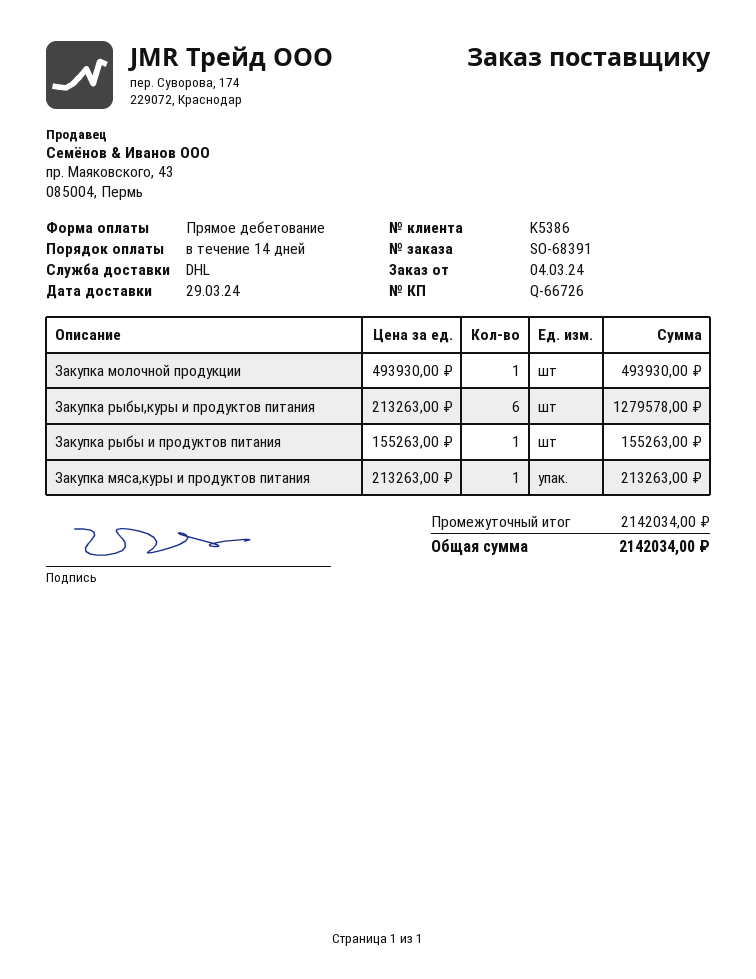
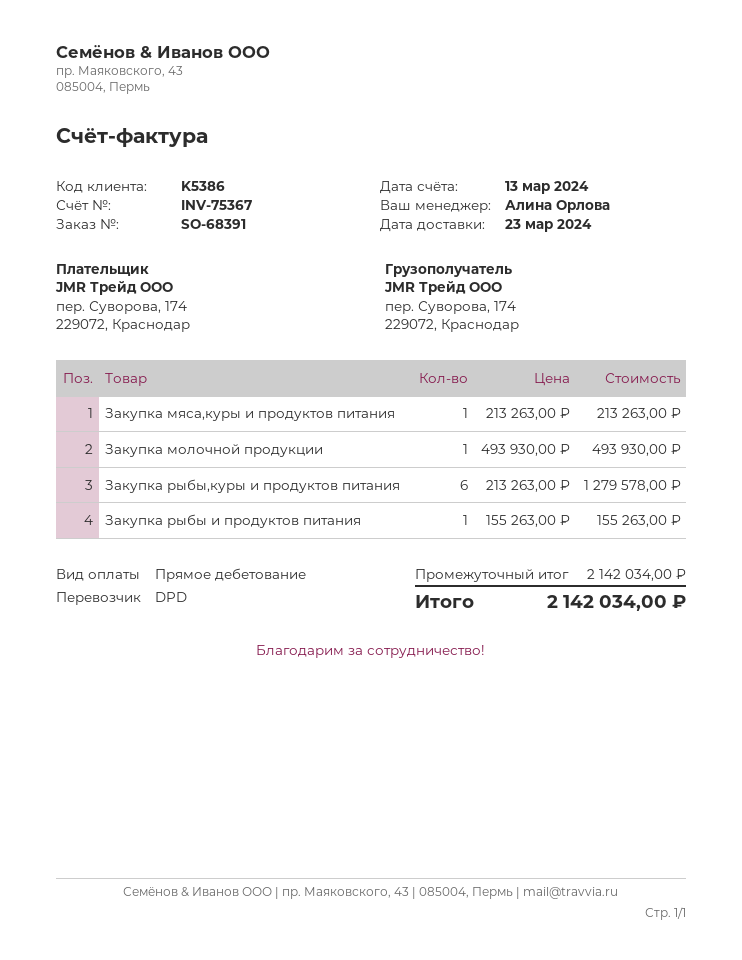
delivery date: 2024-03-29 -> 2024-03-23
shipping method: DHL -> DPD

